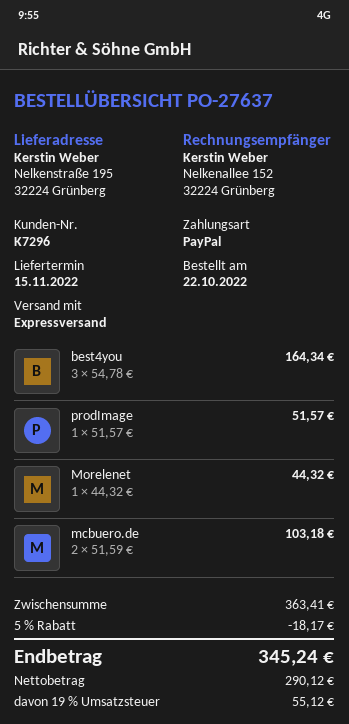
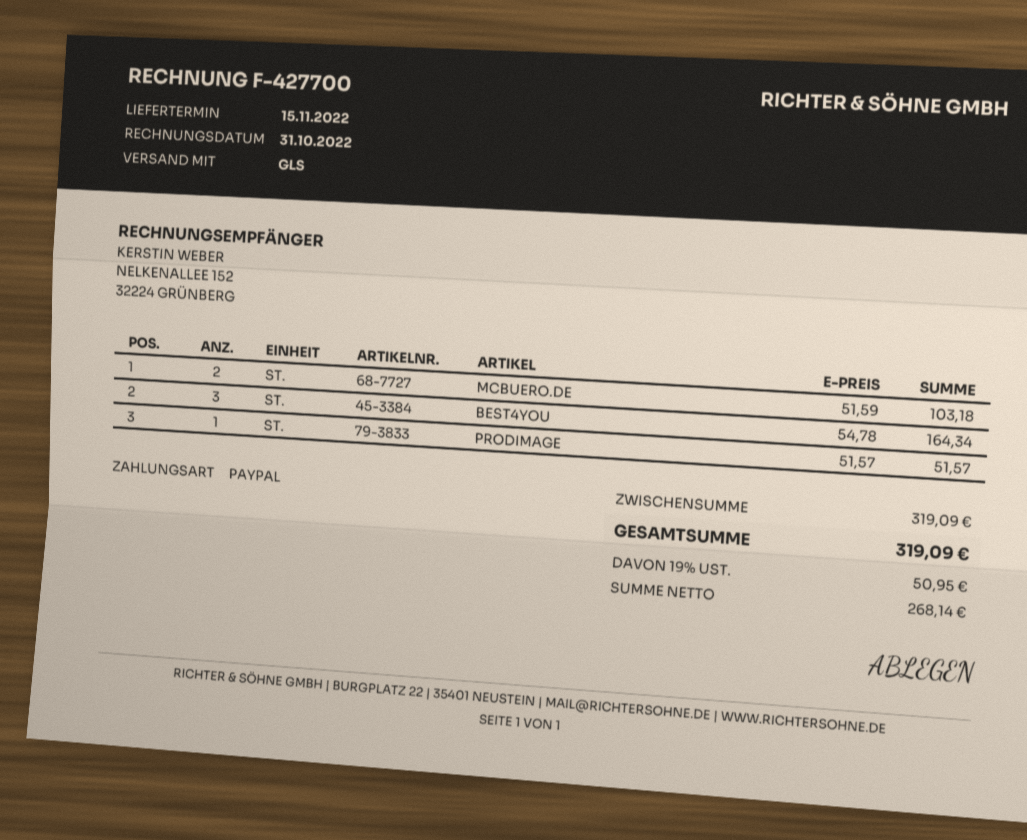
shipping method: express -> GLS
Morelenet: 1 x 44.32 = 44.32 -> none
subtotal: 363.41 -> 319.09
discount: 5% = 18.17 -> none
net: 290.12 -> 268.14
tax: 19% = 55.12 -> 19% = 50.95
total: 345.24 -> 319.09

